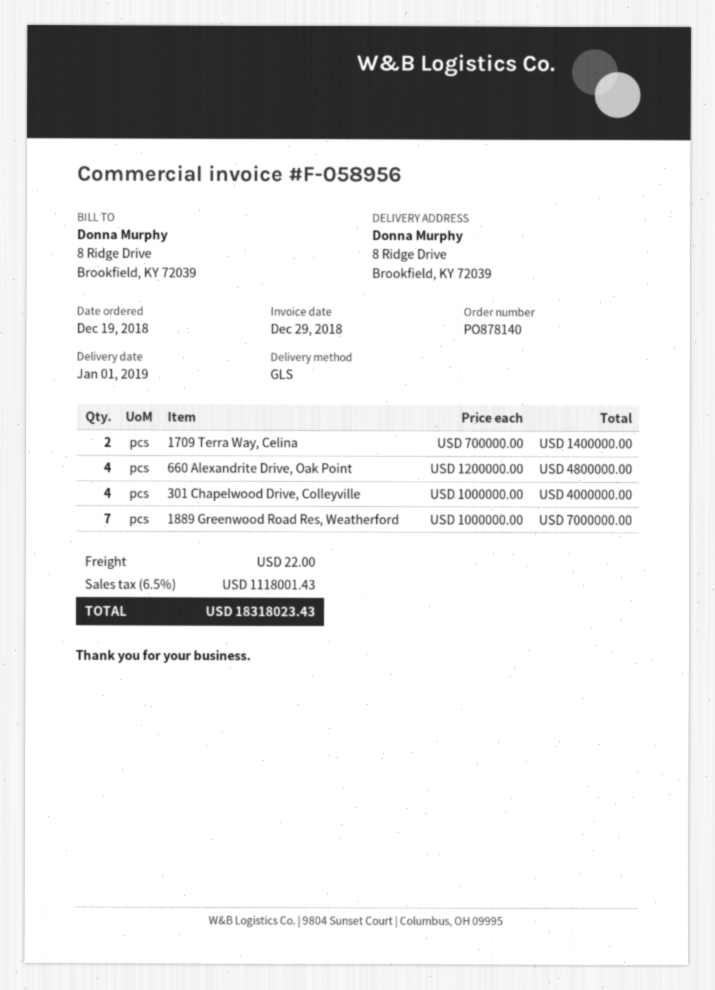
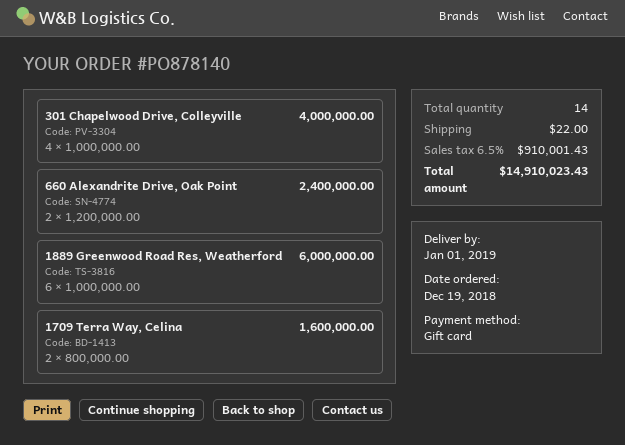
1709 Terra Way, Celina: 2 x 700000.00 = 1400000.00 -> 2 x 800000.00 = 1600000.00
660 Alexandrite Drive, Oak Point: 4 x 1200000.00 = 4800000.00 -> 2 x 1200000.00 = 2400000.00
1889 Greenwood Road Res, Weatherford: 7 x 1000000.00 = 7000000.00 -> 6 x 1000000.00 = 6000000.00
tax: 6.5% = 1118001.43 -> 6.5% = 910001.43
total: 18318023.43 -> 14910023.43

